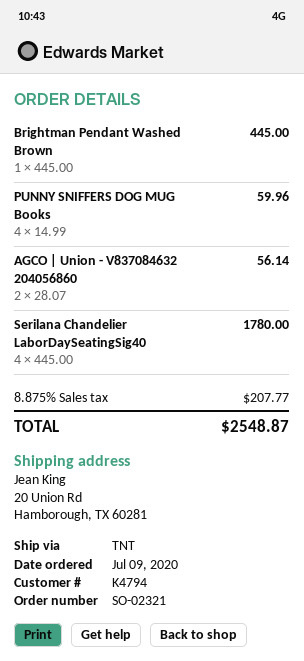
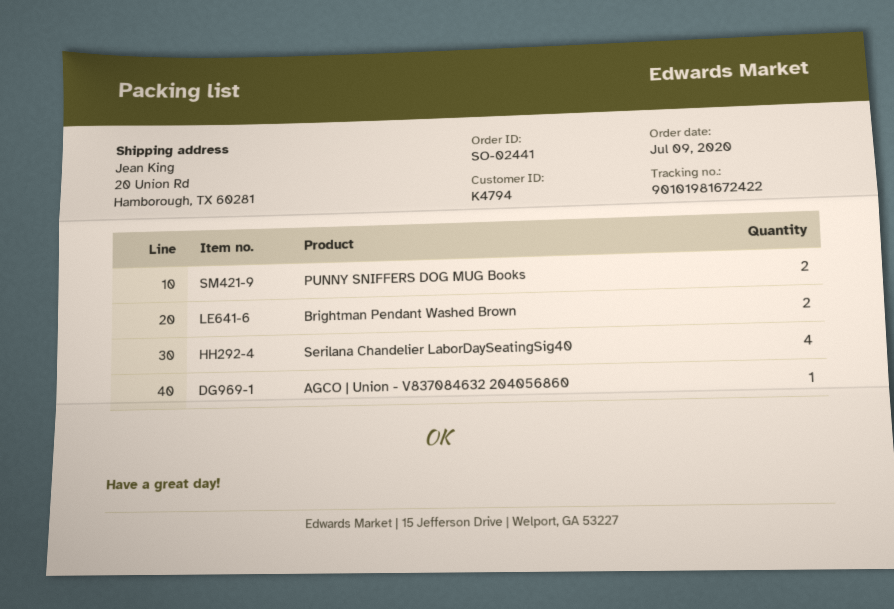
order number: SO-02321 -> SO-02441
Brightman Pendant Washed Brown: 1 -> 2
PUNNY SNIFFERS DOG MUG Books: 4 -> 2
AGCO | Union - V837084632 204056860: 2 -> 1

